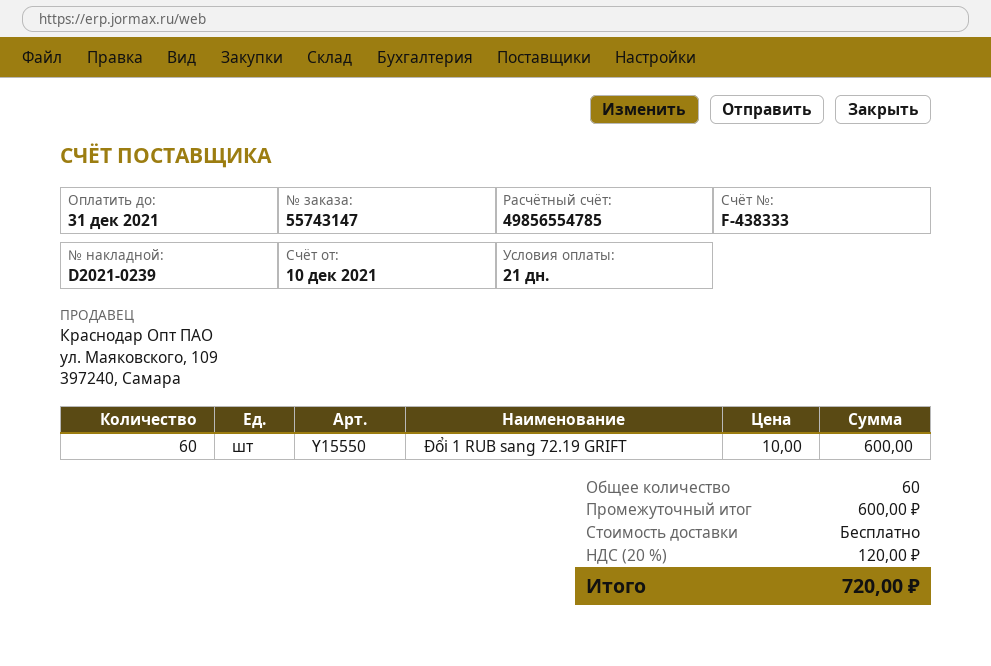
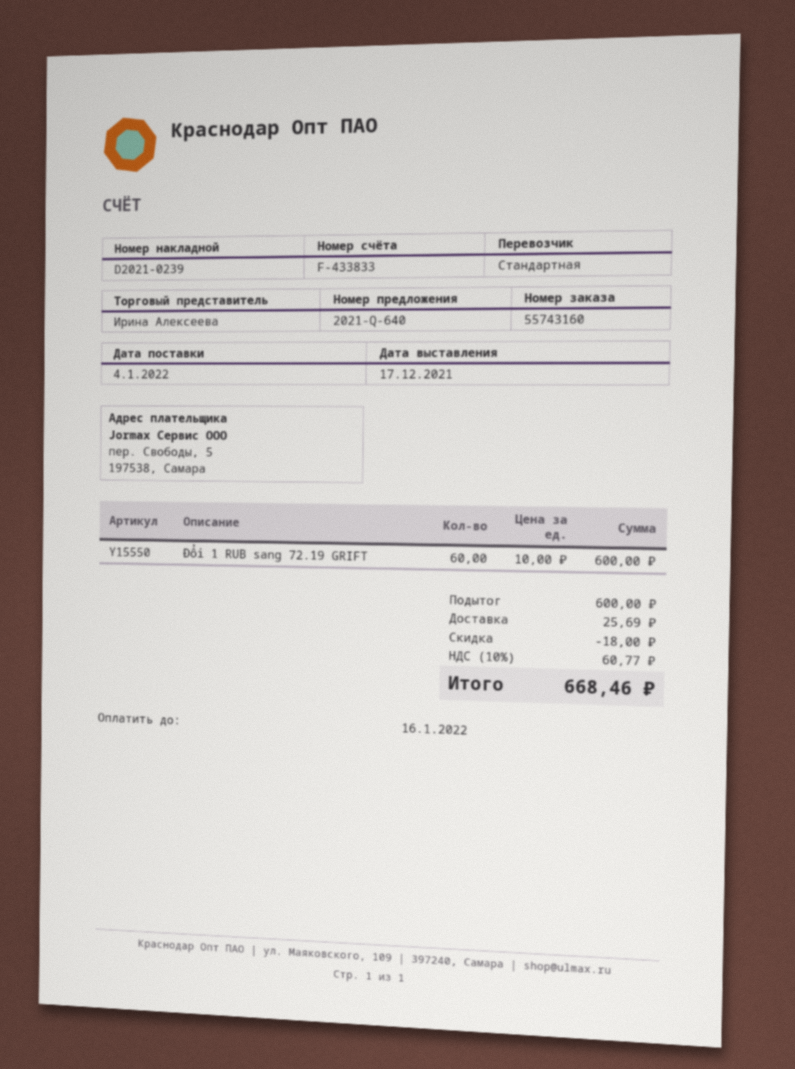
order number: 55743147 -> 55743160
invoice number: F-438333 -> F-433833
invoice date: 2021-12-10 -> 2021-12-17
due date: 2021-12-31 -> 2022-01-16
discount: none -> 18.00
shipping: 0.00 -> 25.69
tax: 20% = 120.00 -> 10% = 60.77
total: 720.00 -> 668.46

